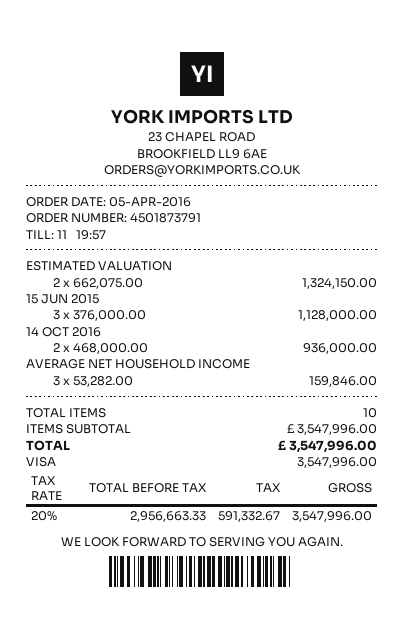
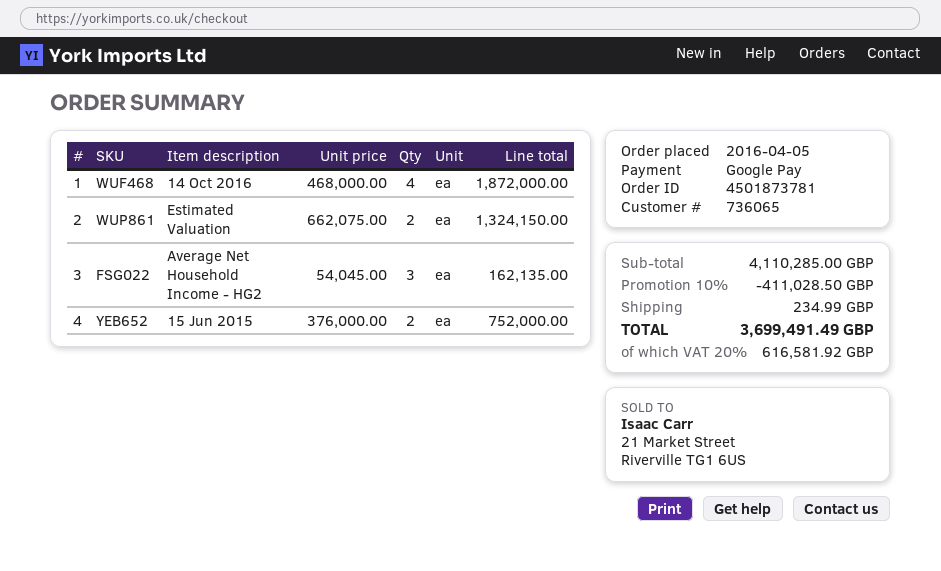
order number: 4501873791 -> 4501873781
payment method: Visa -> Google Pay
15 JUN 2015: 3 x 376000.00 = 1128000.00 -> 2 x 376000.00 = 752000.00
14 OCT 2016: 2 x 468000.00 = 936000.00 -> 4 x 468000.00 = 1872000.00
AVERAGE NET HOUSEHOLD INCOME: 3 x 53282.00 = 159846.00 -> 3 x 54045.00 = 162135.00
subtotal: 3547996.00 -> 4110285.00
discount: none -> 10% = 411028.50
shipping: none -> 234.99
tax: 20% = 591332.67 -> 20% = 616581.92
total: 3547996.00 -> 3699491.49

